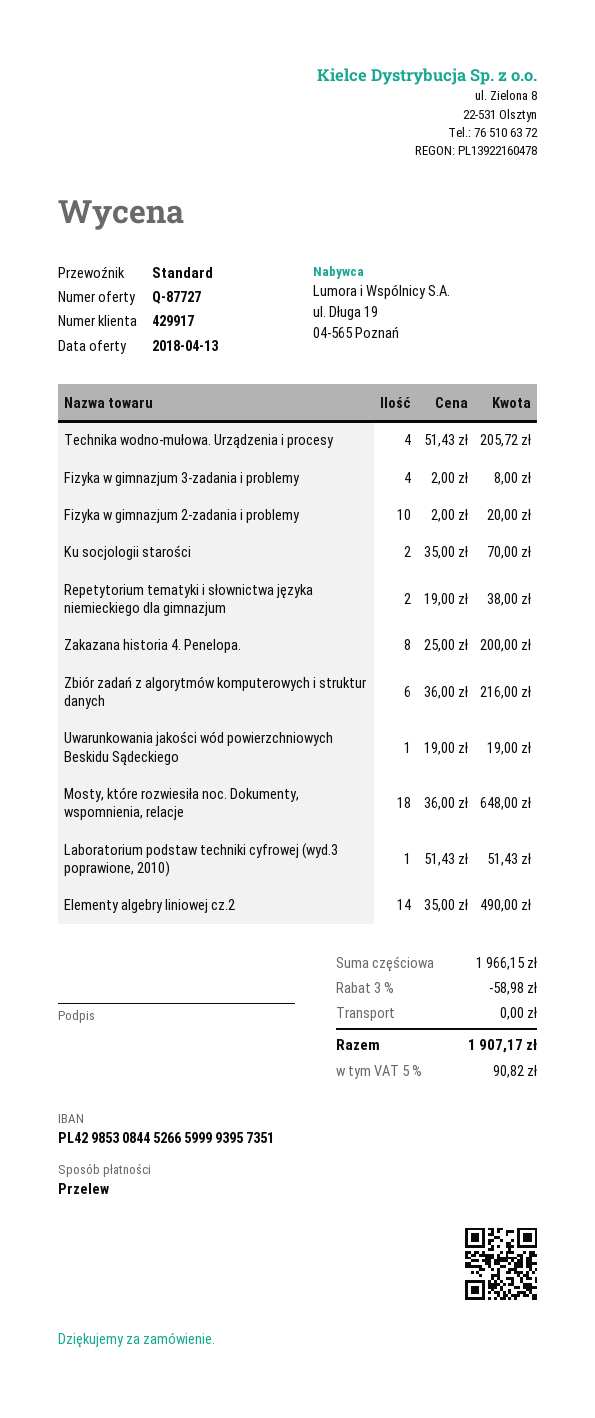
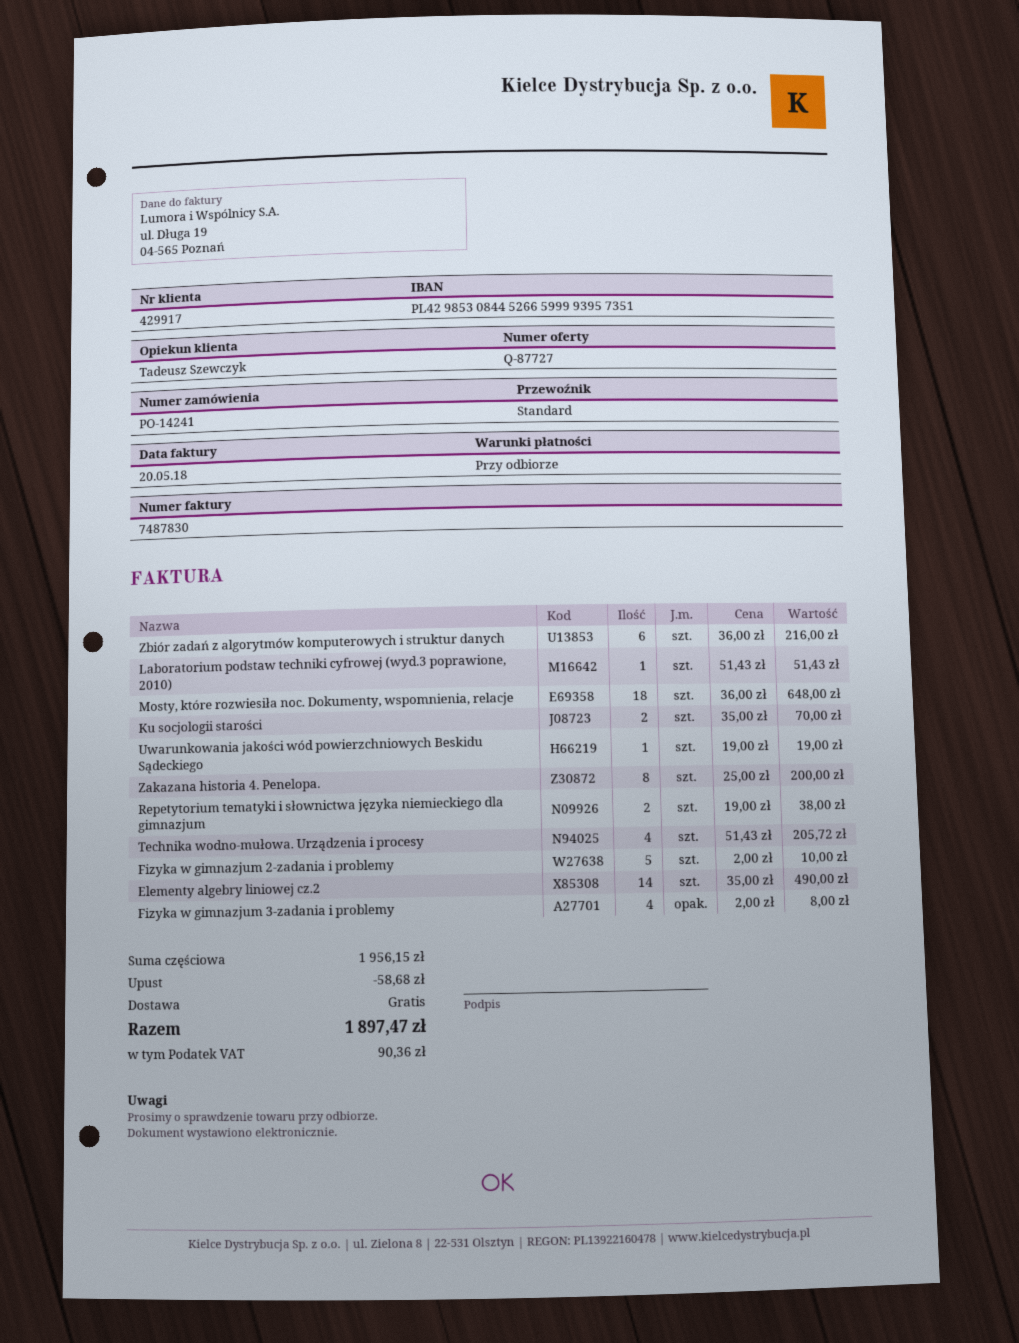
Fizyka w gimnazjum 2-zadania i problemy: 10 x 2.00 = 20.00 -> 5 x 2.00 = 10.00
subtotal: 1966.15 -> 1956.15
discount: 58.98 -> 58.68
tax: 90.82 -> 90.36
total: 1907.17 -> 1897.47

